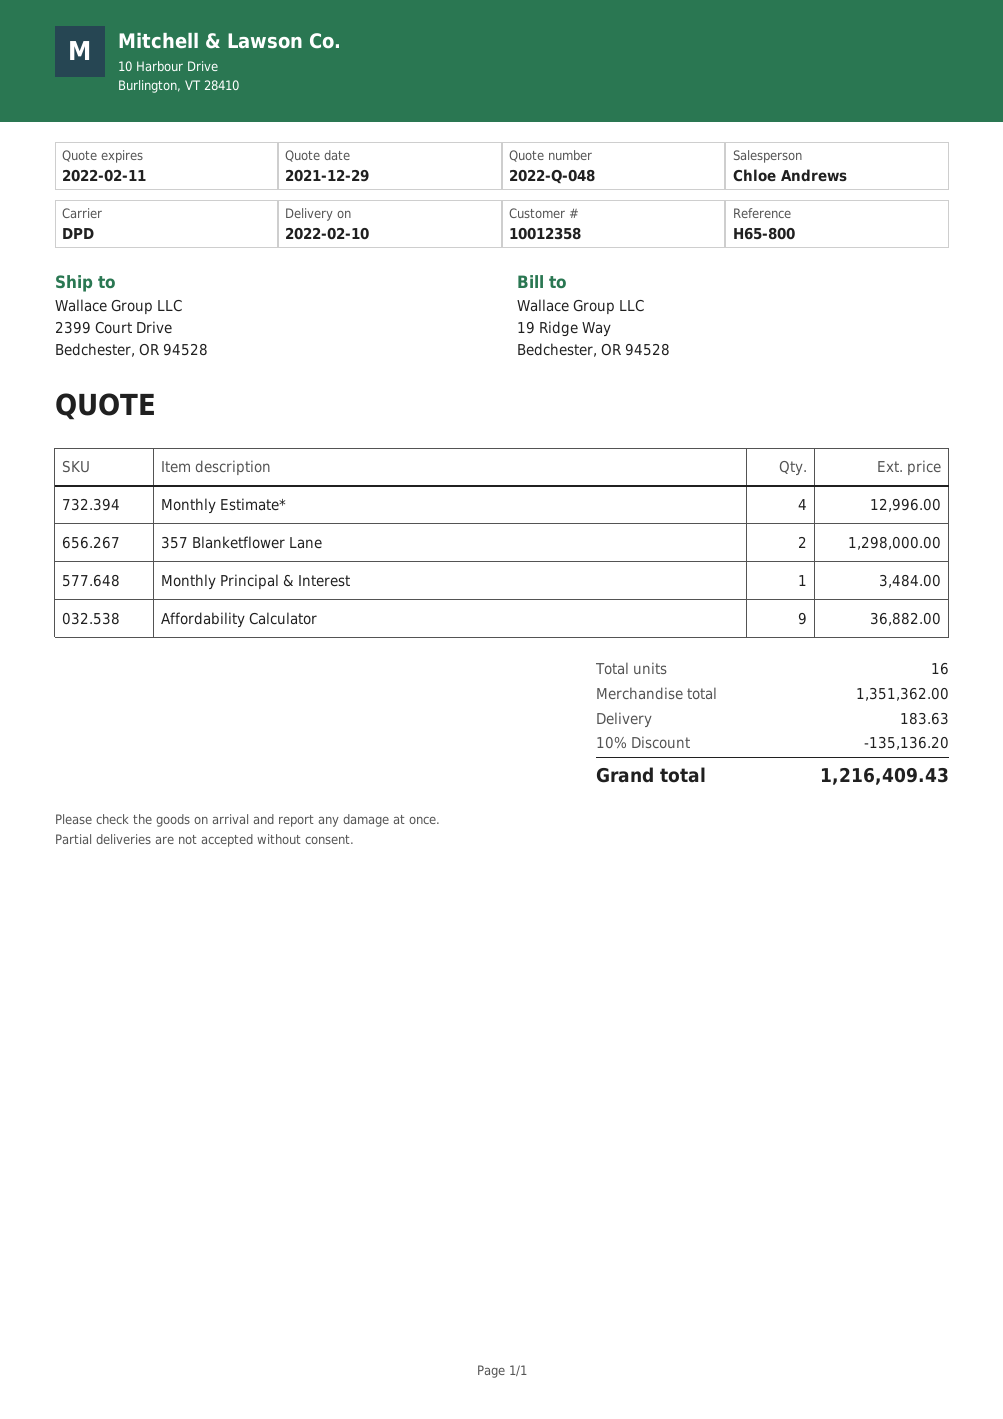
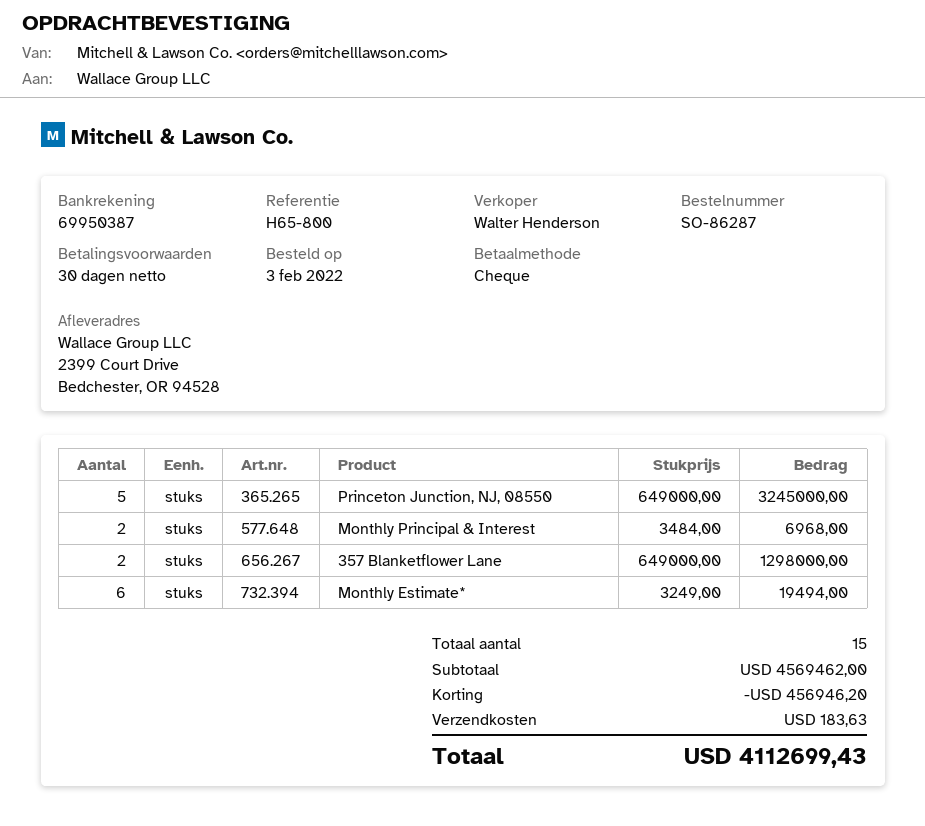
sales rep: Chloe Andrews -> Walter Henderson
Monthly Estimate*: 4 for 12996.00 -> 6 for 19494.00
Monthly Principal & Interest: 1 for 3484.00 -> 2 for 6968.00
Affordability Calculator: 9 for 36882.00 -> none
Princeton Junction, NJ, 08550: none -> 5 for 3245000.00
total quantity: 16 -> 15
subtotal: 1351362.00 -> 4569462.00
discount: 135136.20 -> 456946.20
total: 1216409.43 -> 4112699.43

